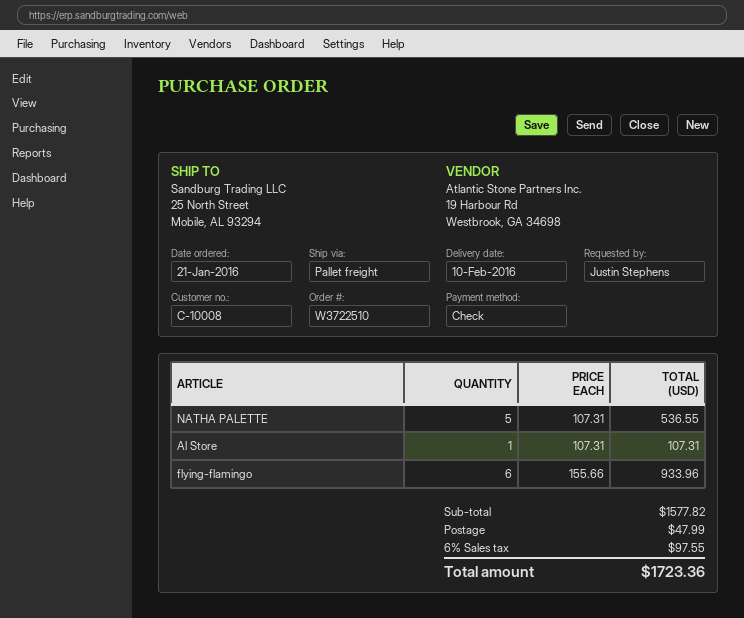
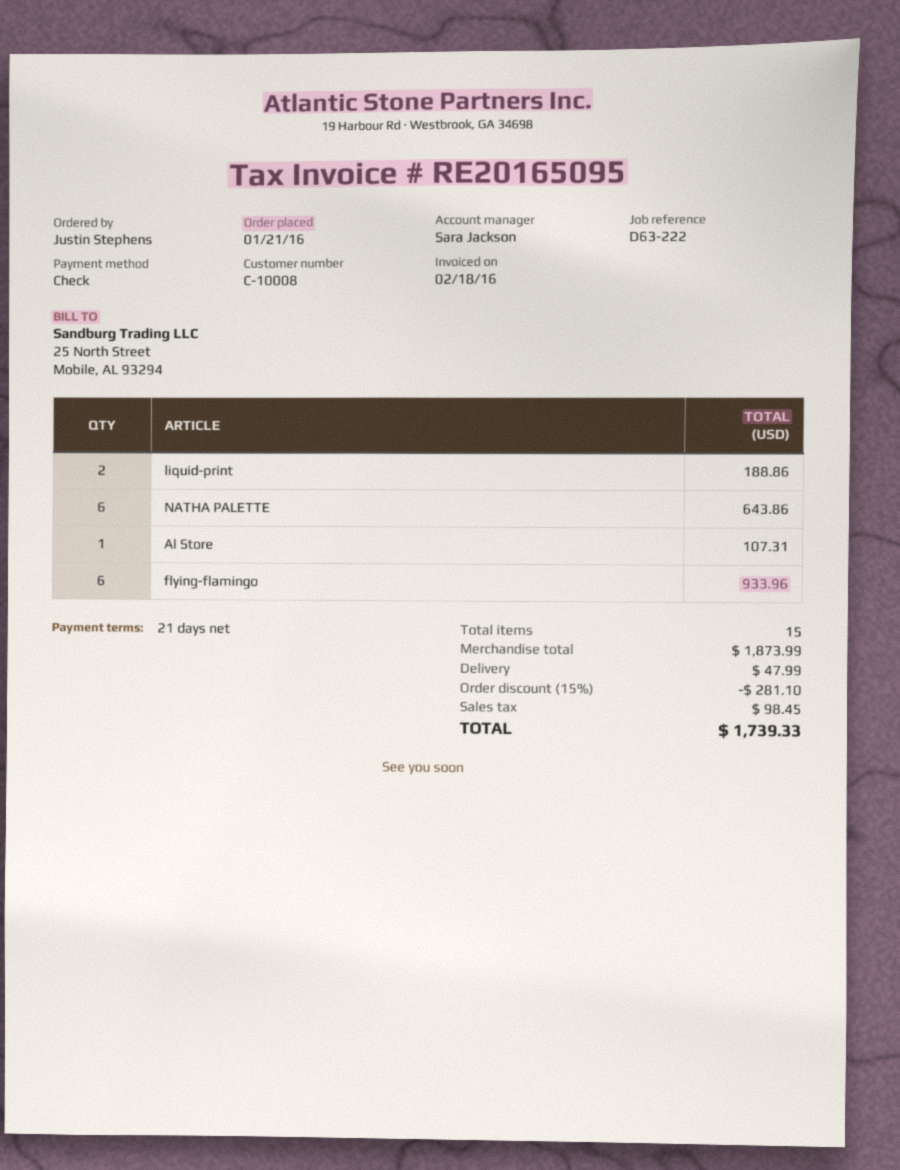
NATHA PALETTE: 5 for 536.55 -> 6 for 643.86
liquid-print: none -> 2 for 188.86
subtotal: 1577.82 -> 1873.99
discount: none -> 15% = 281.10
tax: 97.55 -> 98.45
total: 1723.36 -> 1739.33

